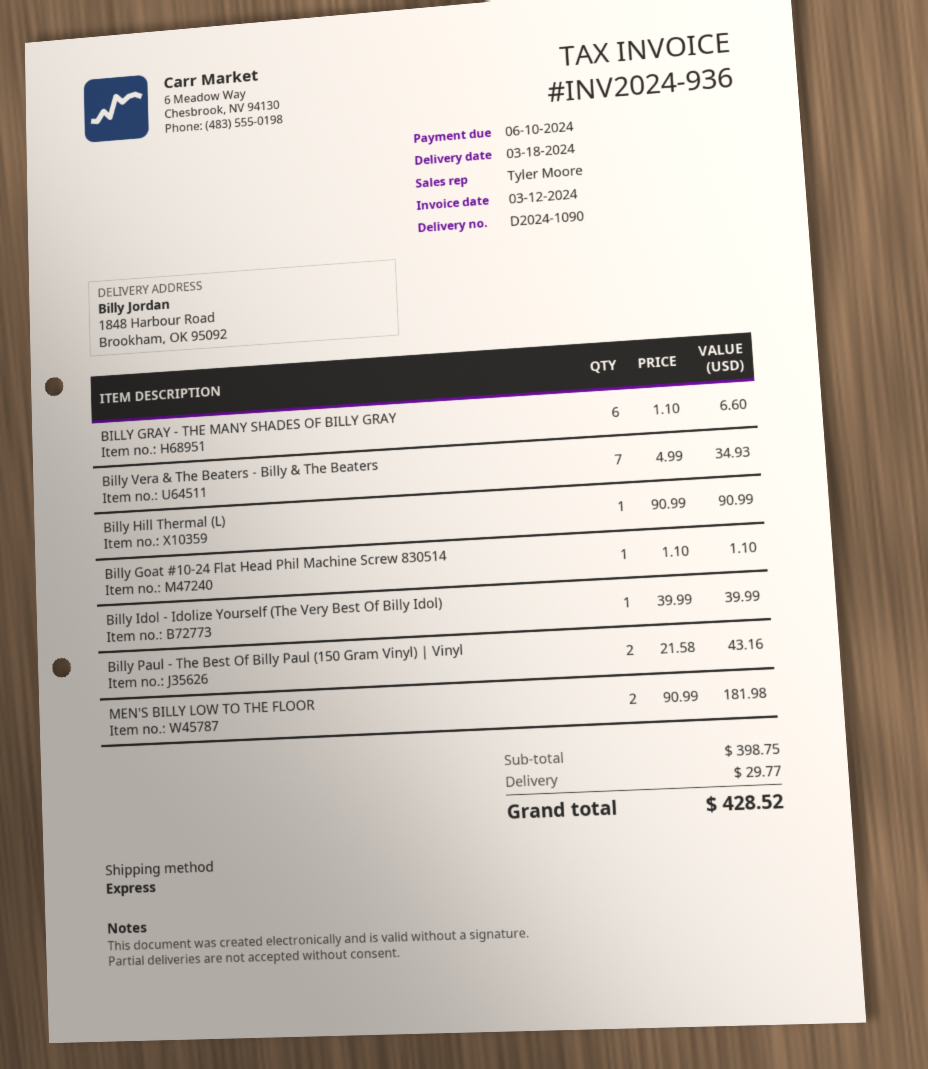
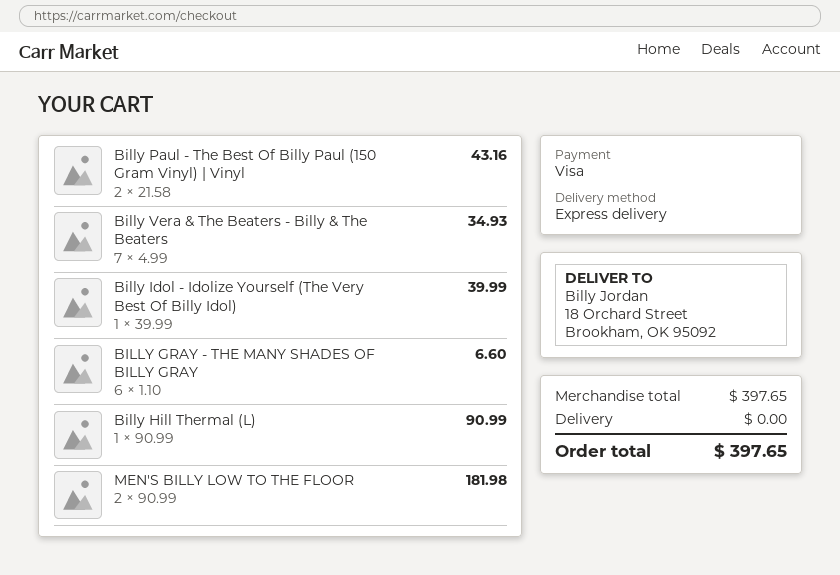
ship to: 1848 Harbour Road, Brookham, OK 95092 -> 18 Orchard Street, Brookham, OK 95092
Billy Goat #10-24 Flat Head Phil Machine Screw 830514: 1 x 1.10 = 1.10 -> none
subtotal: 398.75 -> 397.65
shipping: 29.77 -> 0.00
total: 428.52 -> 397.65

